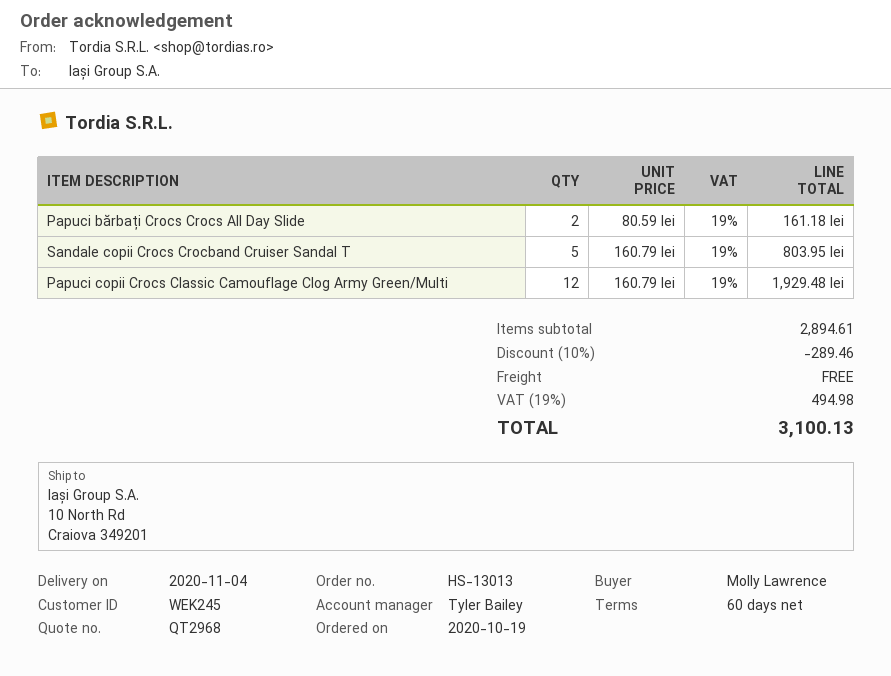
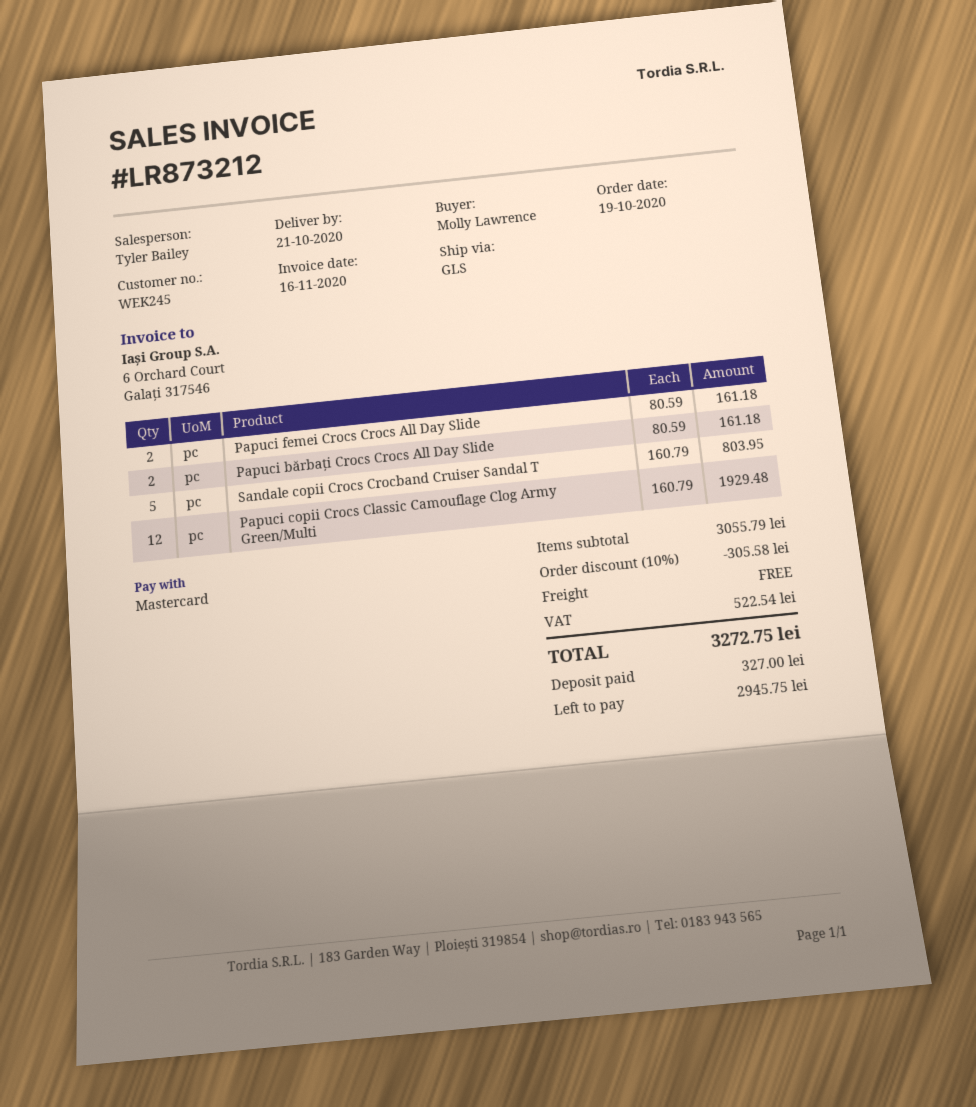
delivery date: 2020-11-04 -> 2020-10-21
Papuci femei Crocs Crocs All Day Slide: none -> 2 x 80.59 = 161.18
subtotal: 2894.61 -> 3055.79
discount: 10% = 289.46 -> 10% = 305.58
tax: 494.98 -> 522.54
total: 3100.13 -> 3272.75

